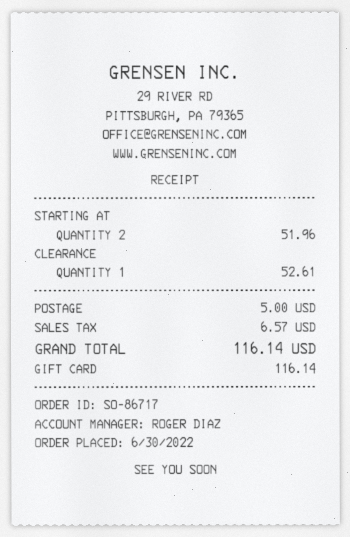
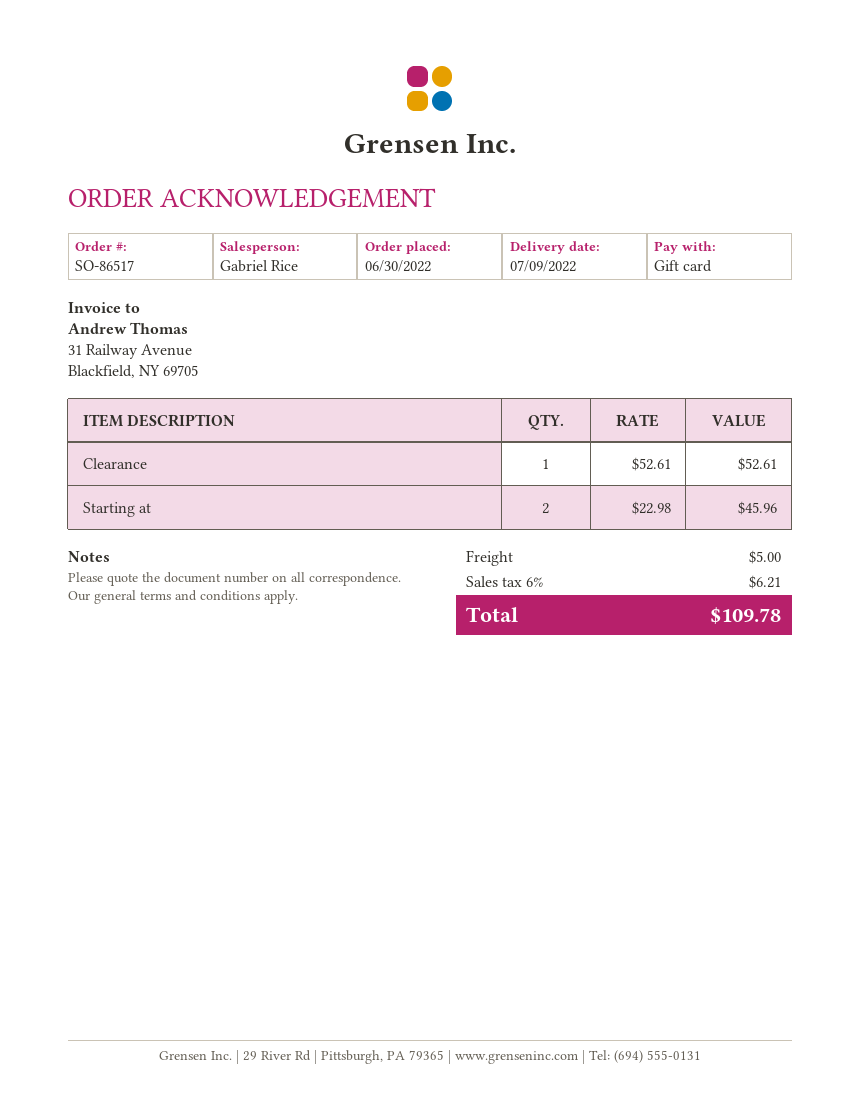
order number: SO-86717 -> SO-86517
sales rep: ROGER DIAZ -> Gabriel Rice
STARTING AT: 2 for 51.96 -> 2 for 45.96
tax: 6.57 -> 6.21
total: 116.14 -> 109.78

